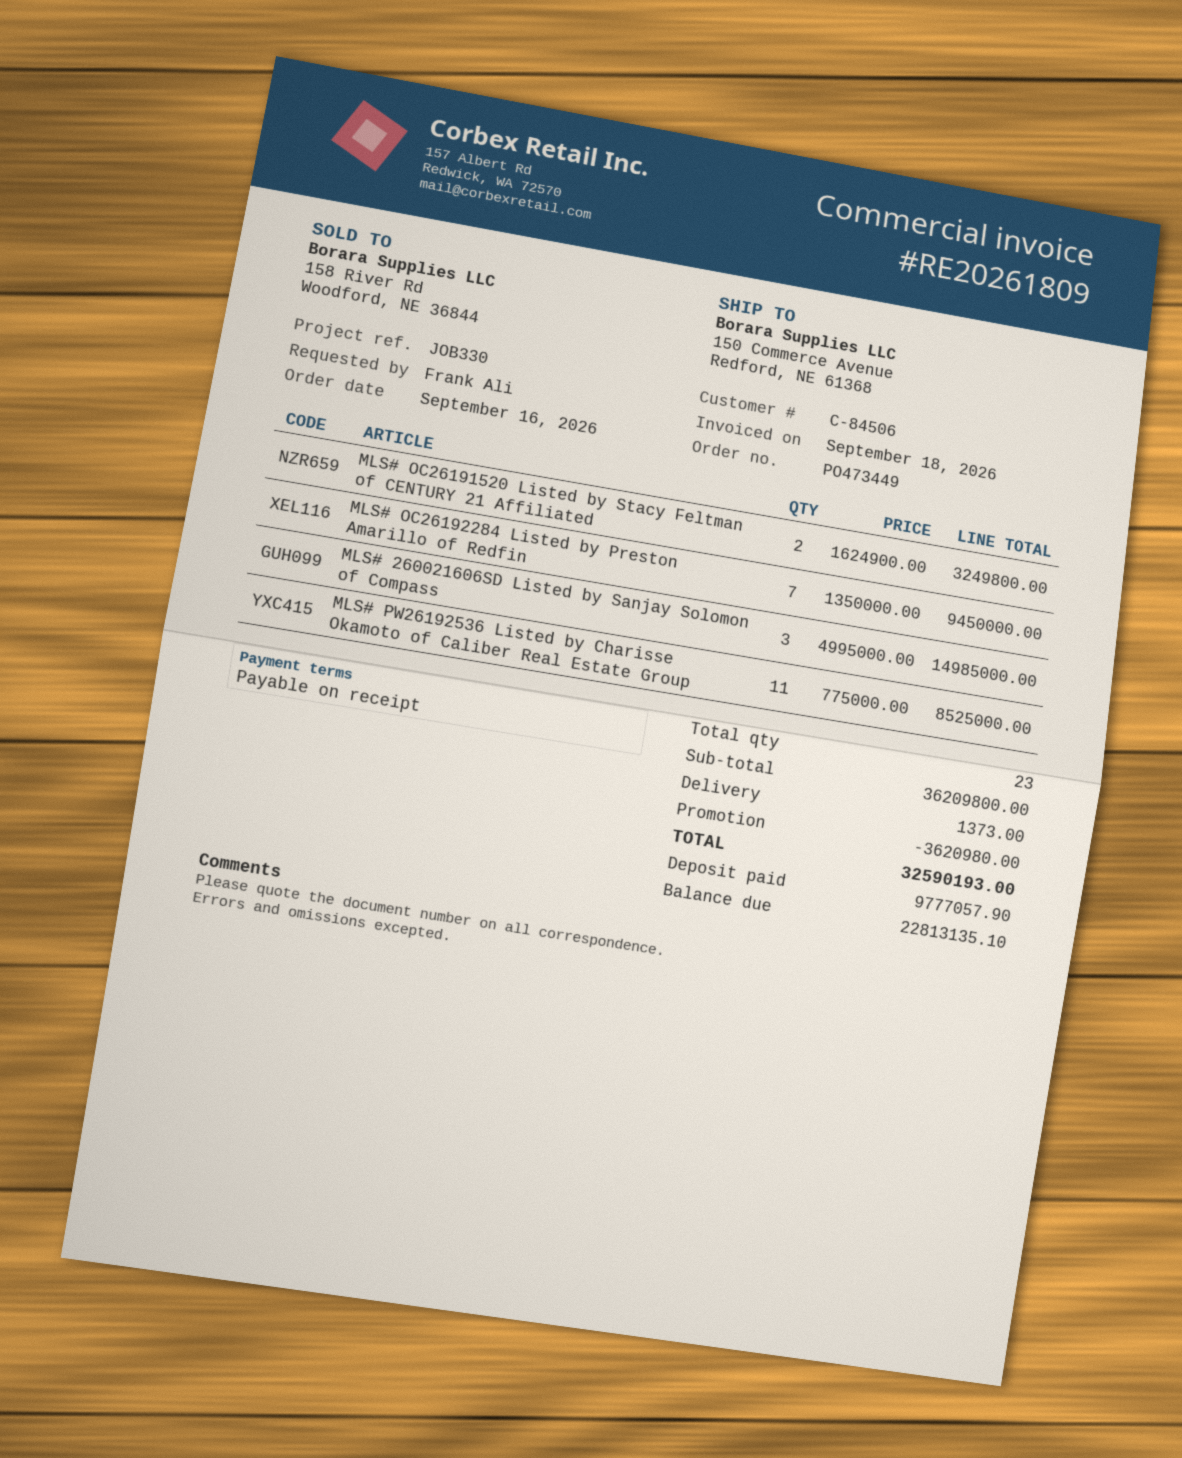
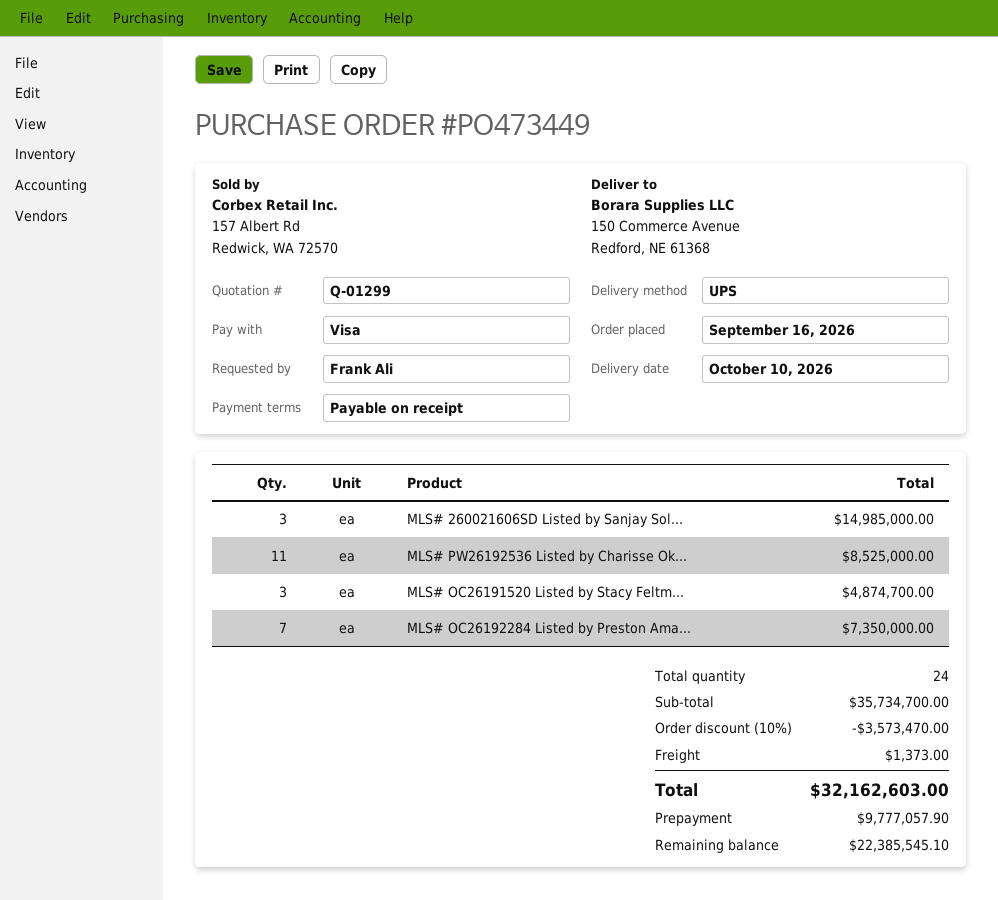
MLS# OC26191520 Listed by Stacy Feltman of CENTURY 21 Affiliated: 2 for 3249800.00 -> 3 for 4874700.00
MLS# OC26192284 Listed by Preston Amarillo of Redfin: 7 for 9450000.00 -> 7 for 7350000.00
total quantity: 23 -> 24
subtotal: 36209800.00 -> 35734700.00
discount: 3620980.00 -> 3573470.00
total: 32590193.00 -> 32162603.00
balance: 22813135.10 -> 22385545.10

